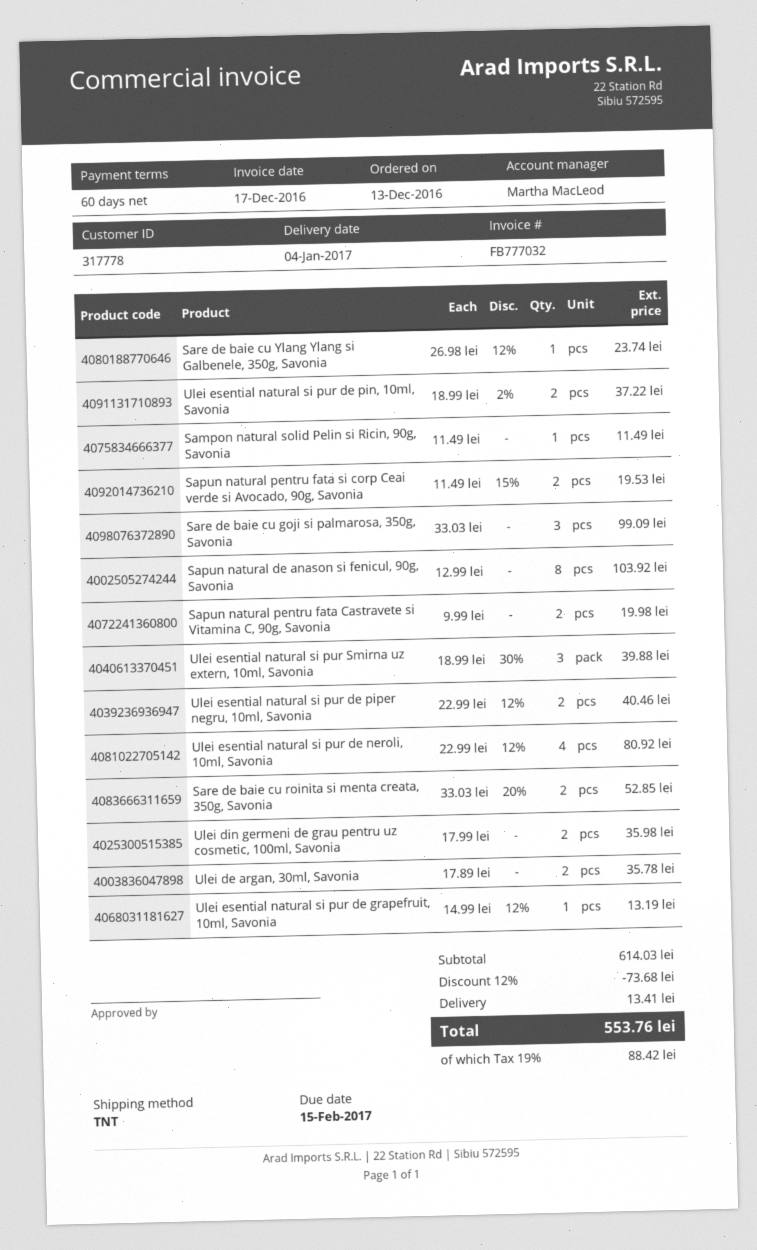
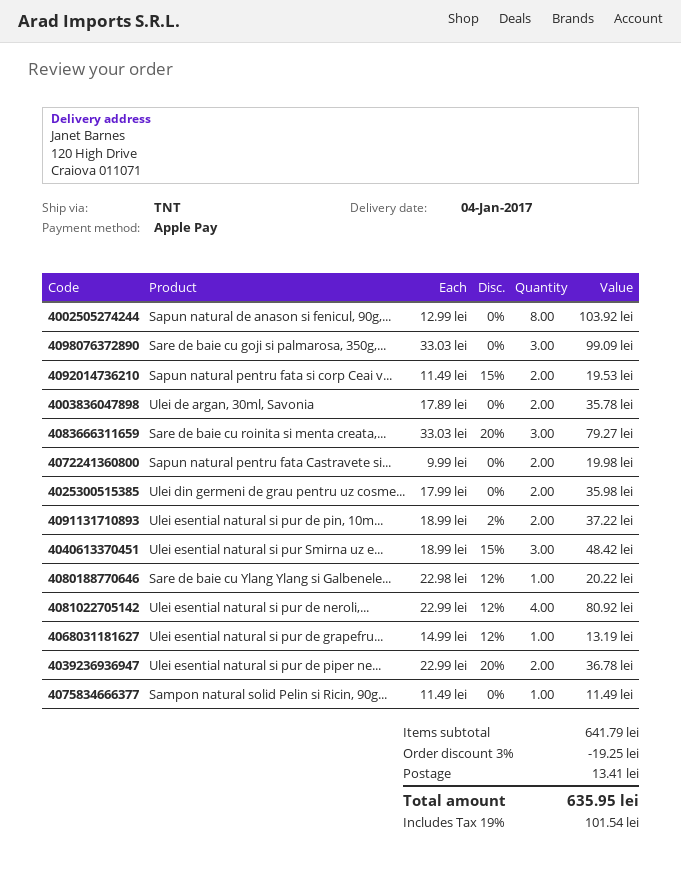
Sare de baie cu Ylang Ylang si Galbenele, 350g, Savonia: 1 x 26.98 - 12% = 23.74 -> 1 x 22.98 - 12% = 20.22
Ulei esential natural si pur Smirna uz extern, 10ml, Savonia: 3 x 18.99 - 30% = 39.88 -> 3 x 18.99 - 15% = 48.42
Ulei esential natural si pur de piper negru, 10ml, Savonia: 2 x 22.99 - 12% = 40.46 -> 2 x 22.99 - 20% = 36.78
Sare de baie cu roinita si menta creata, 350g, Savonia: 2 x 33.03 - 20% = 52.85 -> 3 x 33.03 - 20% = 79.27
subtotal: 614.03 -> 641.79
discount: 12% = 73.68 -> 3% = 19.25
tax: 19% = 88.42 -> 19% = 101.54
total: 553.76 -> 635.95

